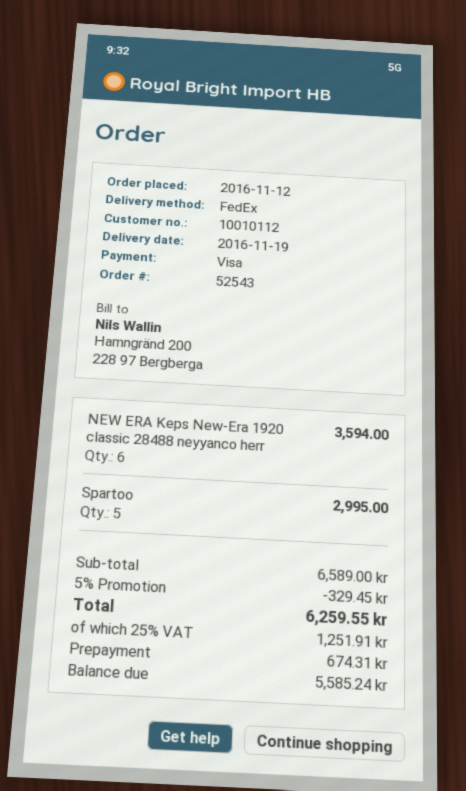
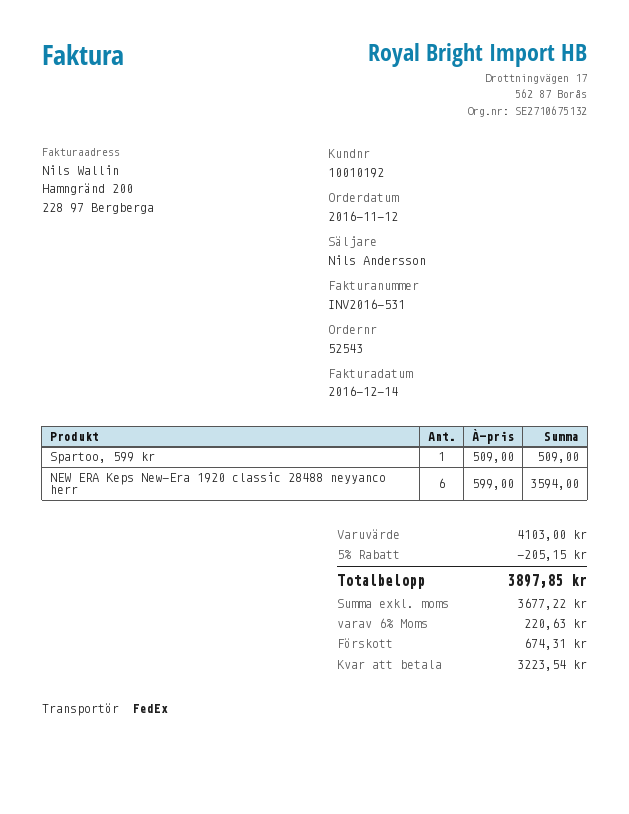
customer number: 10010112 -> 10010192
Spartoo: 5 for 2995.00 -> none
Spartoo, 599 kr: none -> 1 for 509.00
subtotal: 6589.00 -> 4103.00
discount: 5% = 329.45 -> 5% = 205.15
tax: 25% = 1251.91 -> 6% = 220.63
total: 6259.55 -> 3897.85
balance: 5585.24 -> 3223.54

